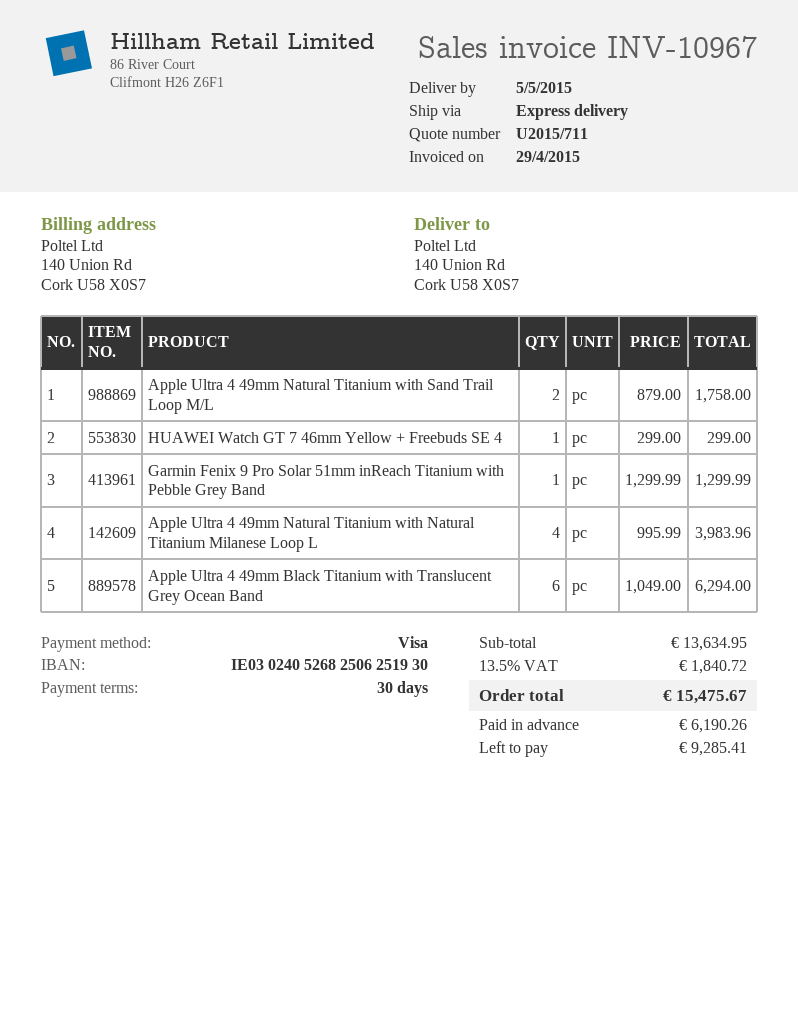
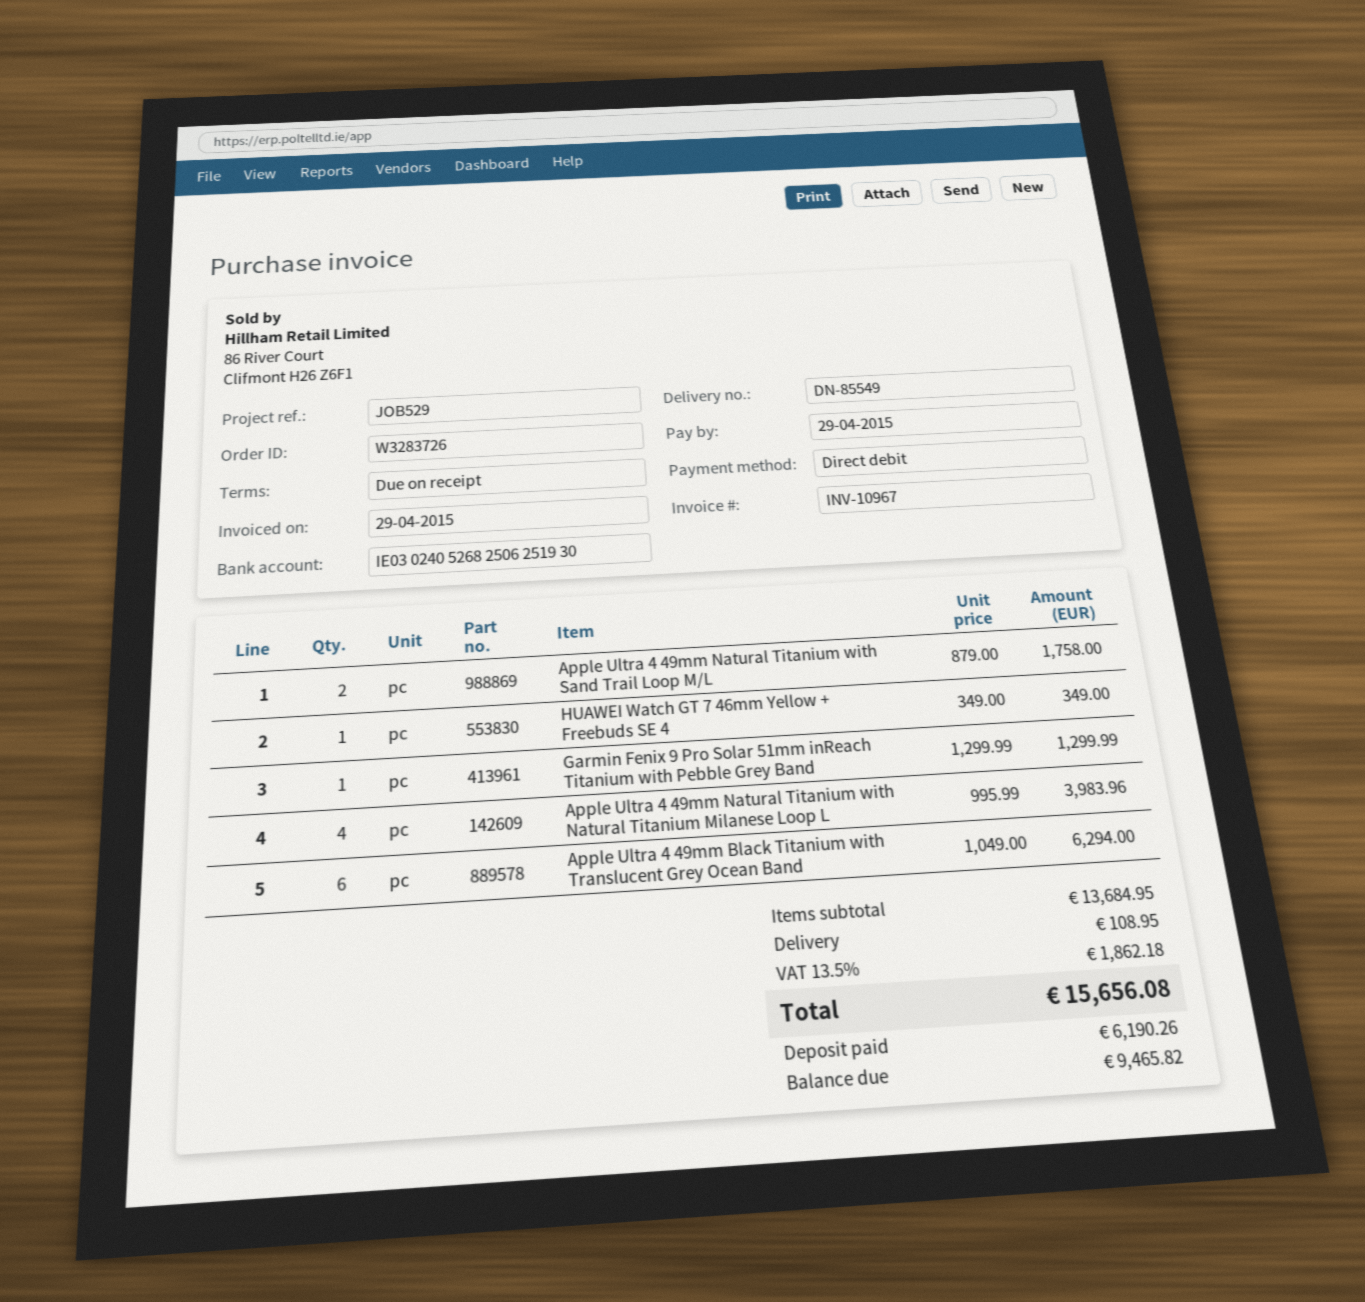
payment terms: 30 days -> on receipt
payment method: Visa -> direct debit
HUAWEI Watch GT 7 46mm Yellow + Freebuds SE 4: 1 x 299.00 = 299.00 -> 1 x 349.00 = 349.00
subtotal: 13634.95 -> 13684.95
shipping: none -> 108.95
tax: 13.5% = 1840.72 -> 13.5% = 1862.18
total: 15475.67 -> 15656.08
balance: 9285.41 -> 9465.82

